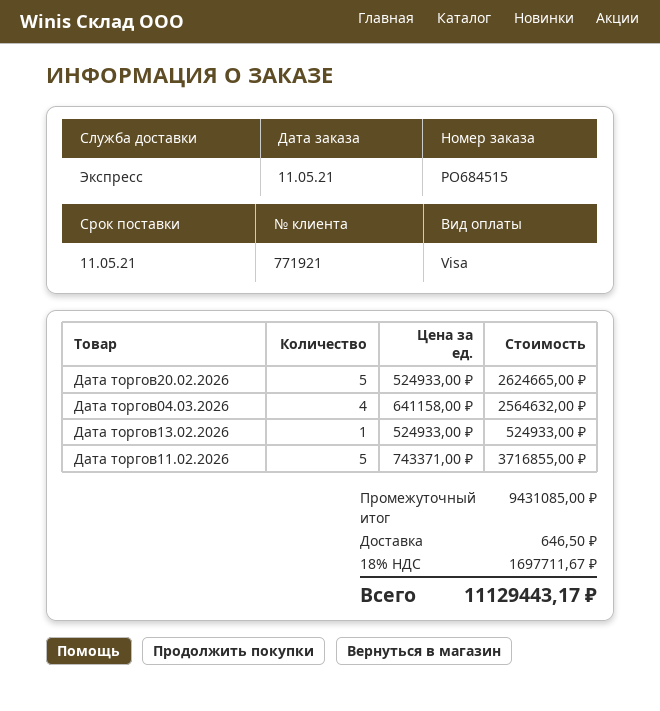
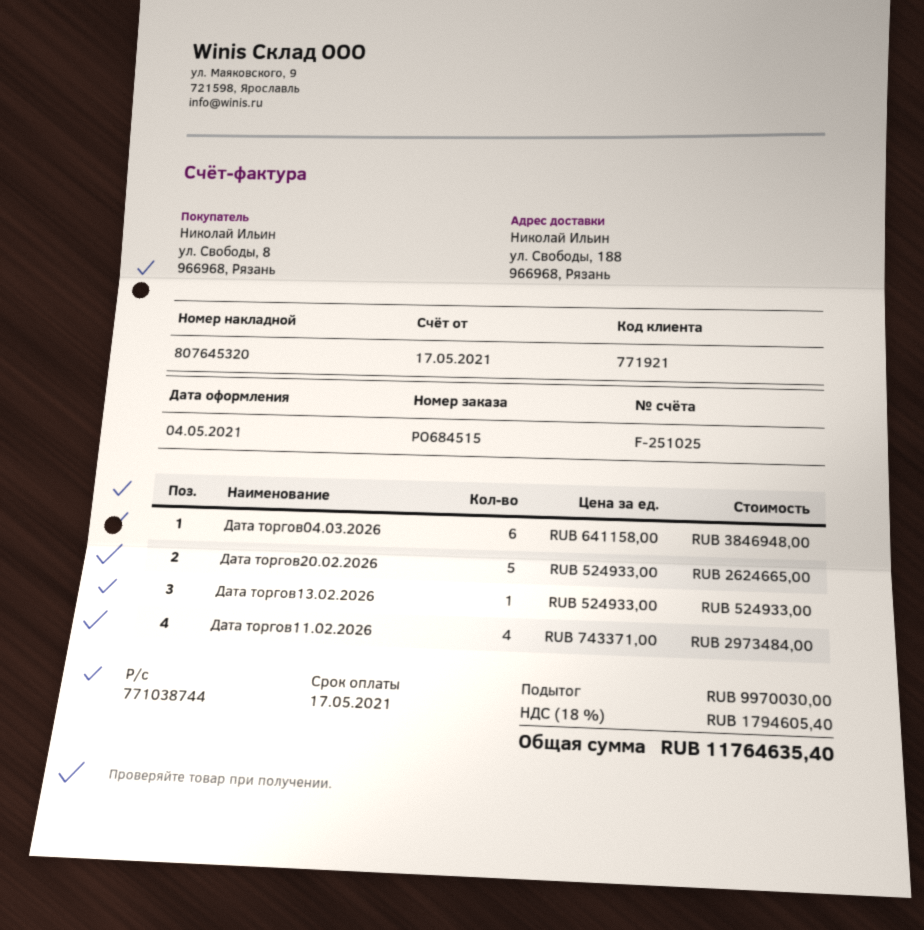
order date: 2021-05-11 -> 2021-05-04
Дата торгов04.03.2026: 4 x 641158.00 = 2564632.00 -> 6 x 641158.00 = 3846948.00
Дата торгов11.02.2026: 5 x 743371.00 = 3716855.00 -> 4 x 743371.00 = 2973484.00
subtotal: 9431085.00 -> 9970030.00
shipping: 646.50 -> none
tax: 18% = 1697711.67 -> 18% = 1794605.40
total: 11129443.17 -> 11764635.40

